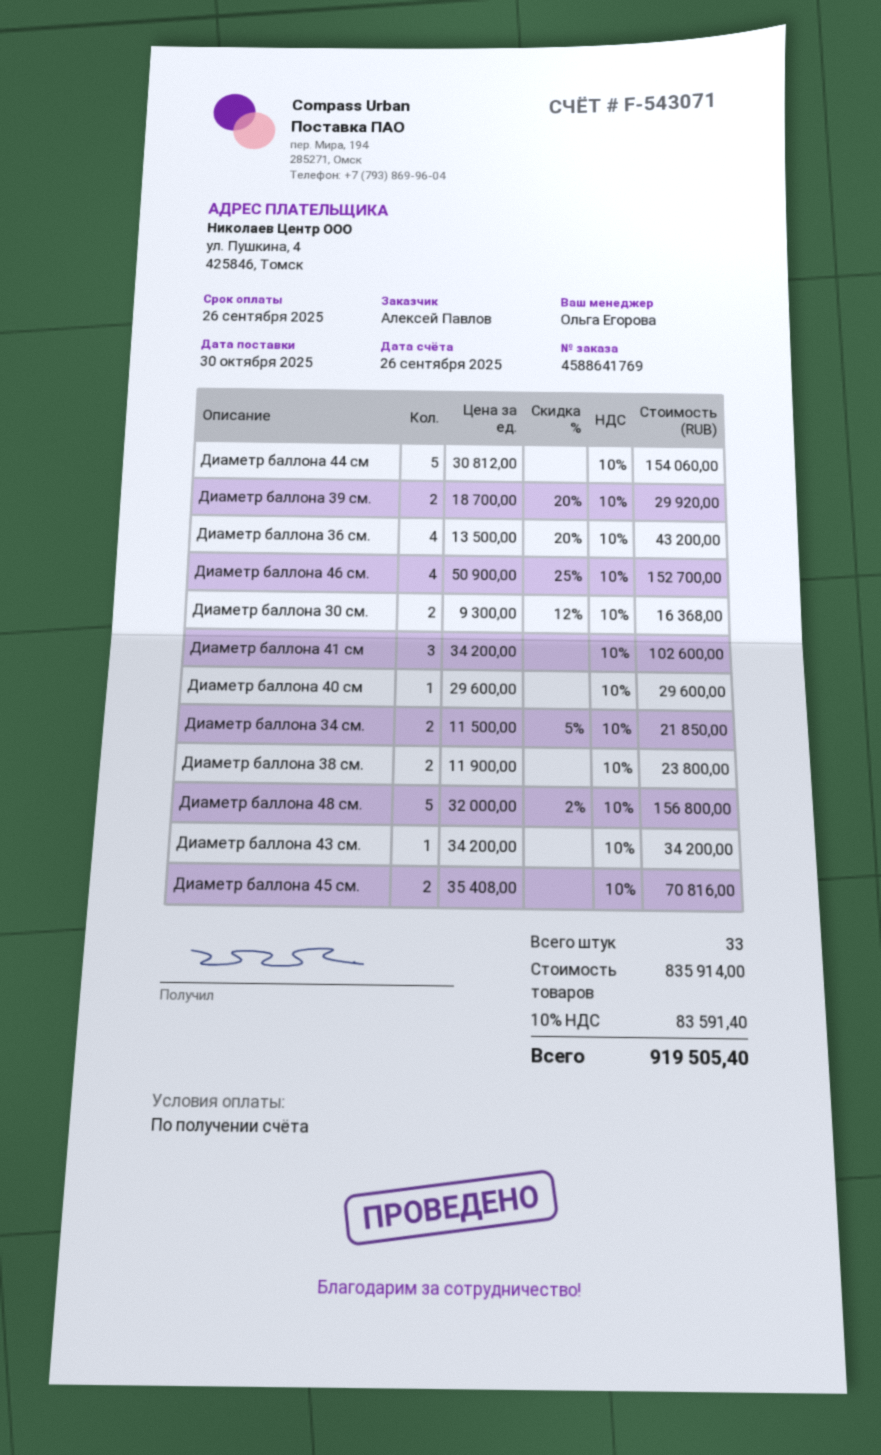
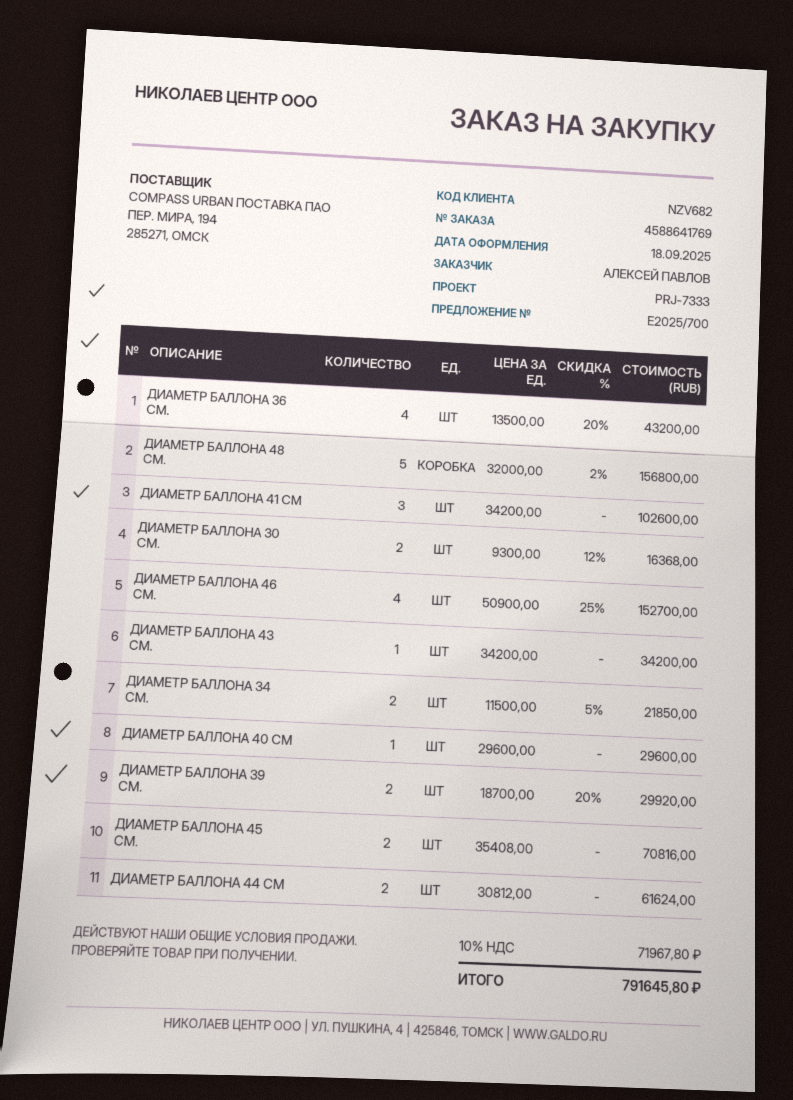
Диаметр баллона 44 см: 5 x 30812.00 = 154060.00 -> 2 x 30812.00 = 61624.00
Диаметр баллона 38 см.: 2 x 11900.00 = 23800.00 -> none
tax: 10% = 83591.40 -> 10% = 71967.80
total: 919505.40 -> 791645.80

